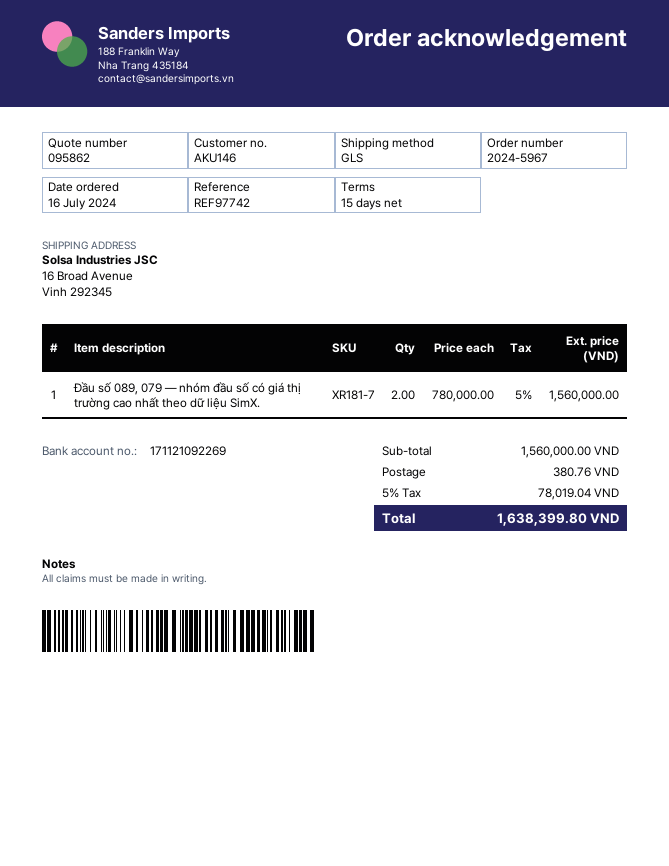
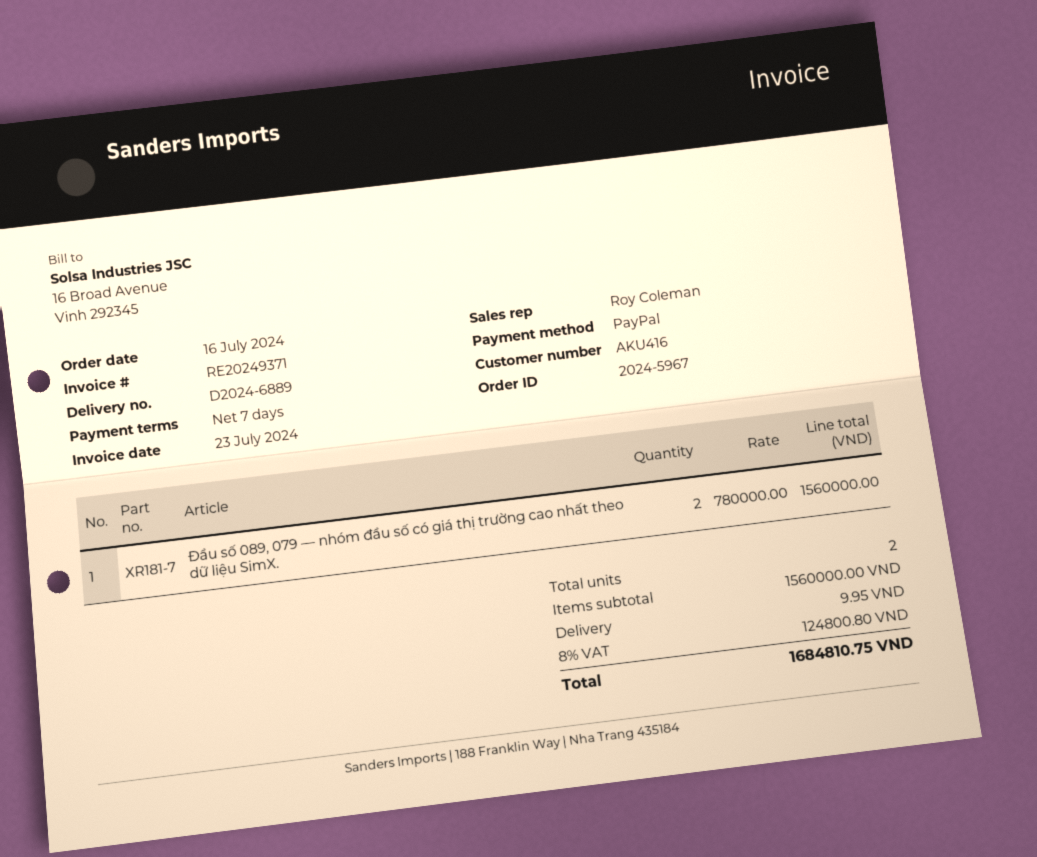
payment terms: 15 days -> 7 days
customer number: AKU146 -> AKU416
shipping: 380.76 -> 9.95
tax: 5% = 78019.04 -> 8% = 124800.80
total: 1638399.80 -> 1684810.75

